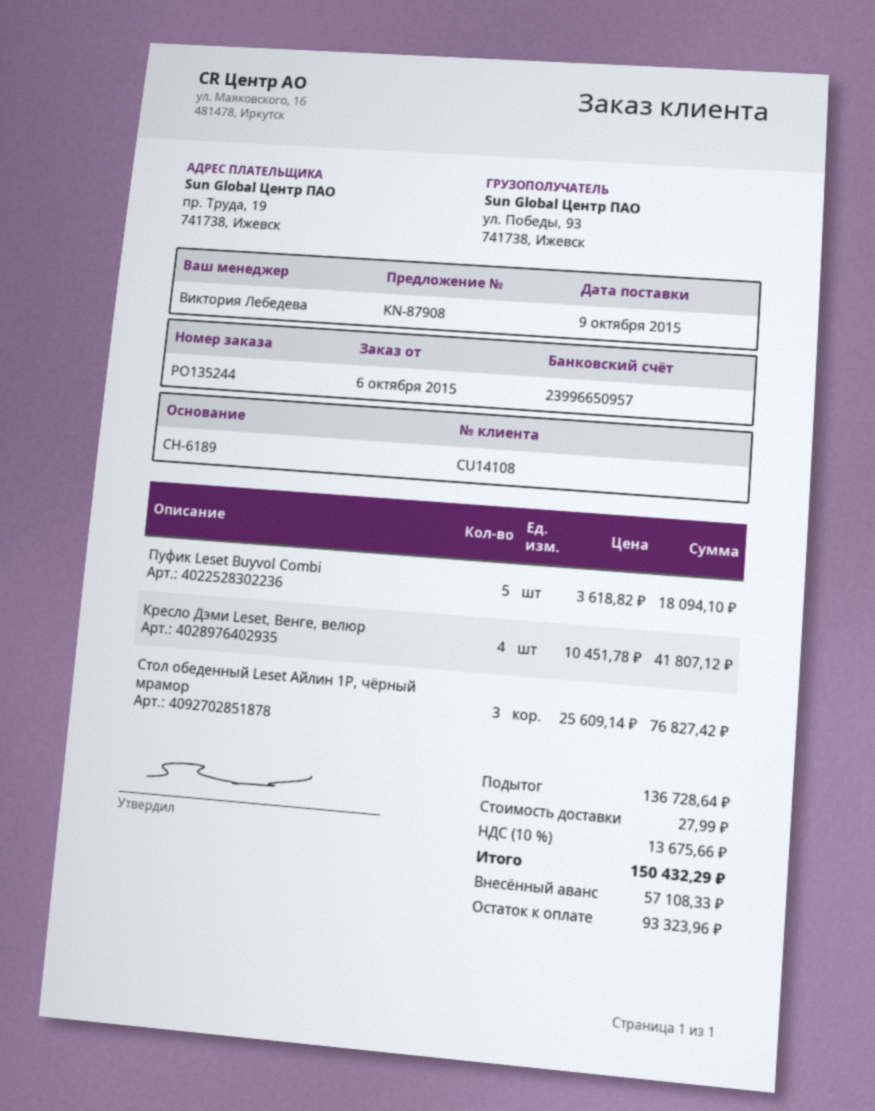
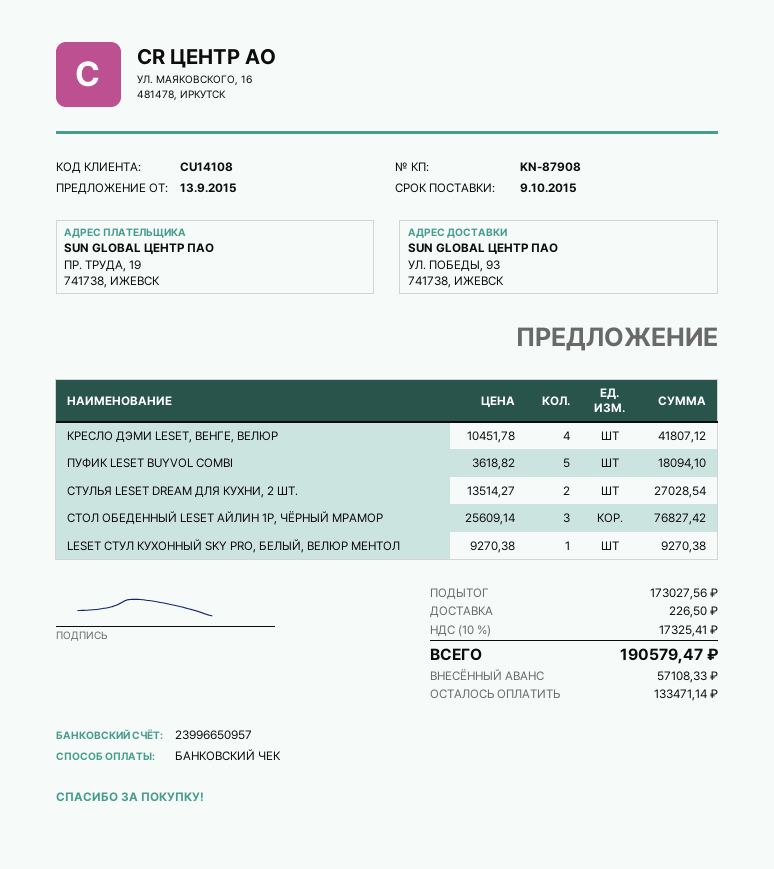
СТУЛЬЯ LESET DREAM ДЛЯ КУХНИ, 2 ШТ.: none -> 2 x 13514.27 = 27028.54
LESET СТУЛ КУХОННЫЙ SKY PRO, БЕЛЫЙ, ВЕЛЮР МЕНТОЛ: none -> 1 x 9270.38 = 9270.38
subtotal: 136728.64 -> 173027.56
shipping: 27.99 -> 226.50
tax: 10% = 13675.66 -> 10% = 17325.41
total: 150432.29 -> 190579.47
balance: 93323.96 -> 133471.14

